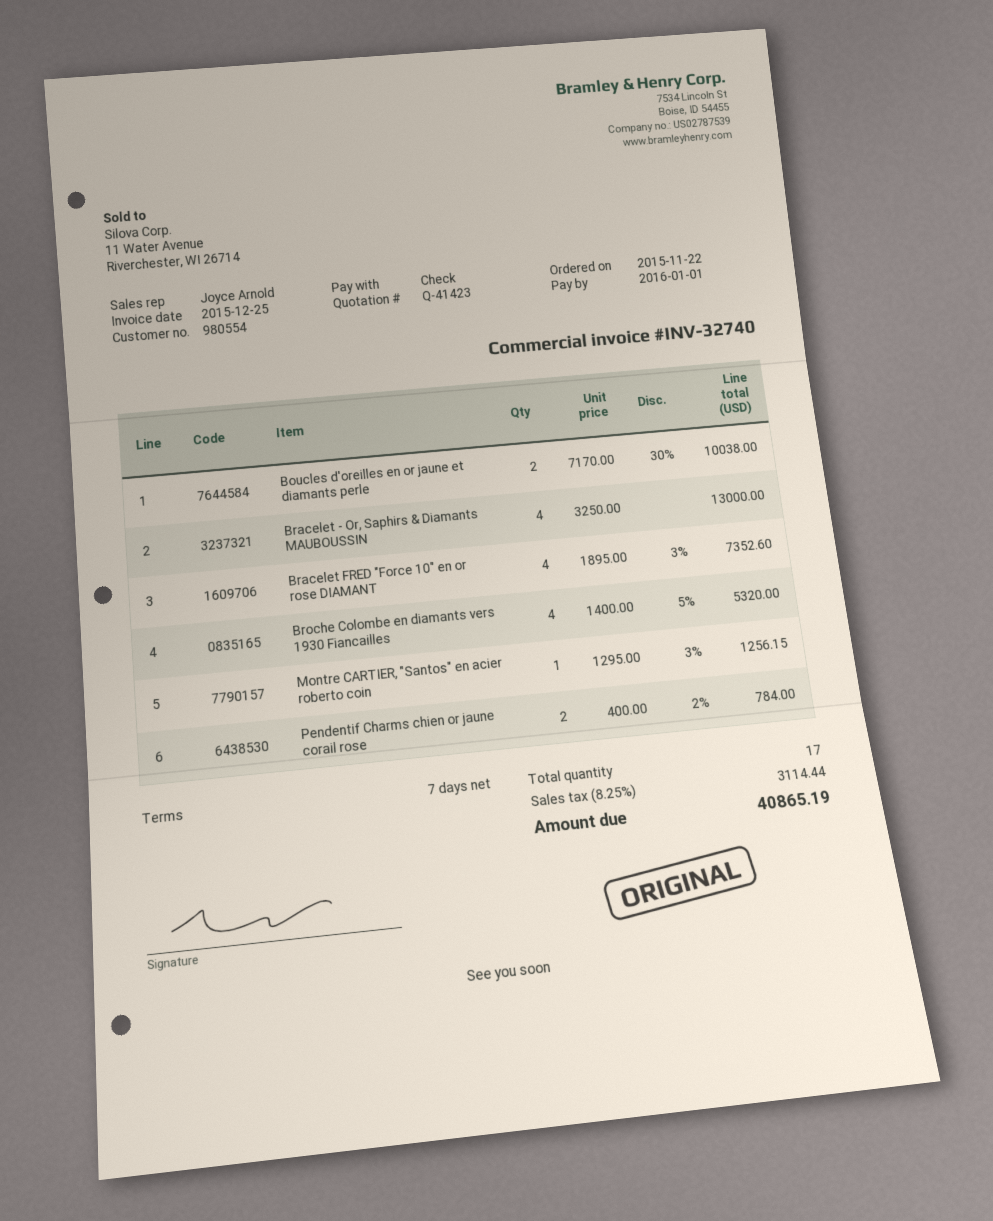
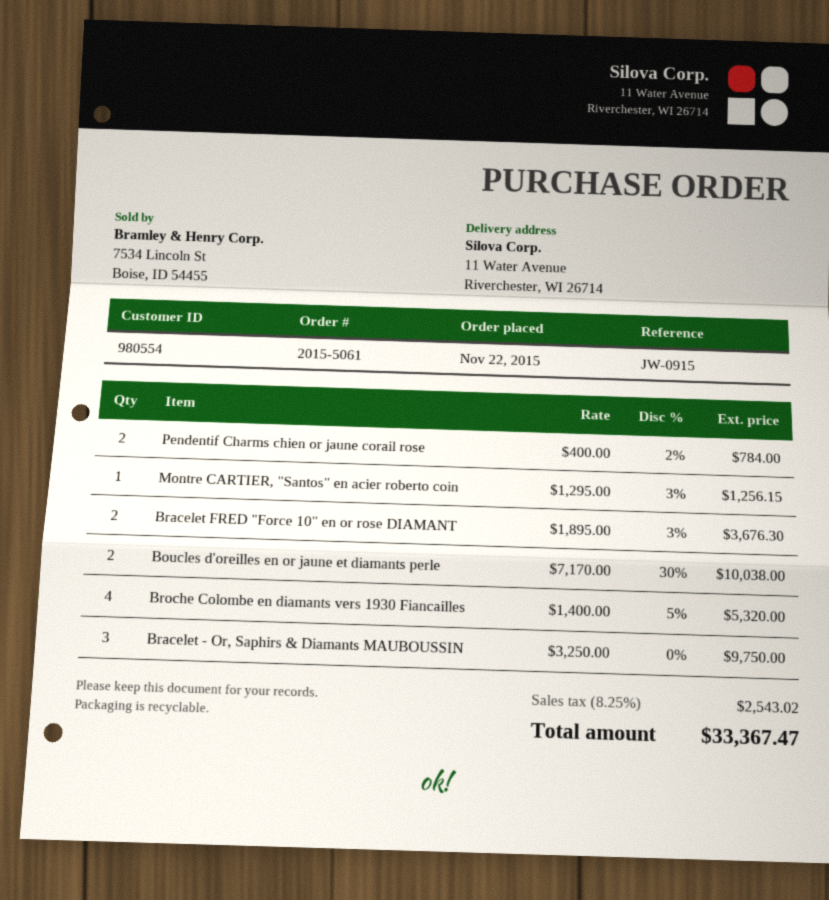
Bracelet - Or, Saphirs & Diamants MAUBOUSSIN: 4 x 3250.00 = 13000.00 -> 3 x 3250.00 = 9750.00
Bracelet FRED "Force 10" en or rose DIAMANT: 4 x 1895.00 - 3% = 7352.60 -> 2 x 1895.00 - 3% = 3676.30
tax: 8.25% = 3114.44 -> 8.25% = 2543.02
total: 40865.19 -> 33367.47

